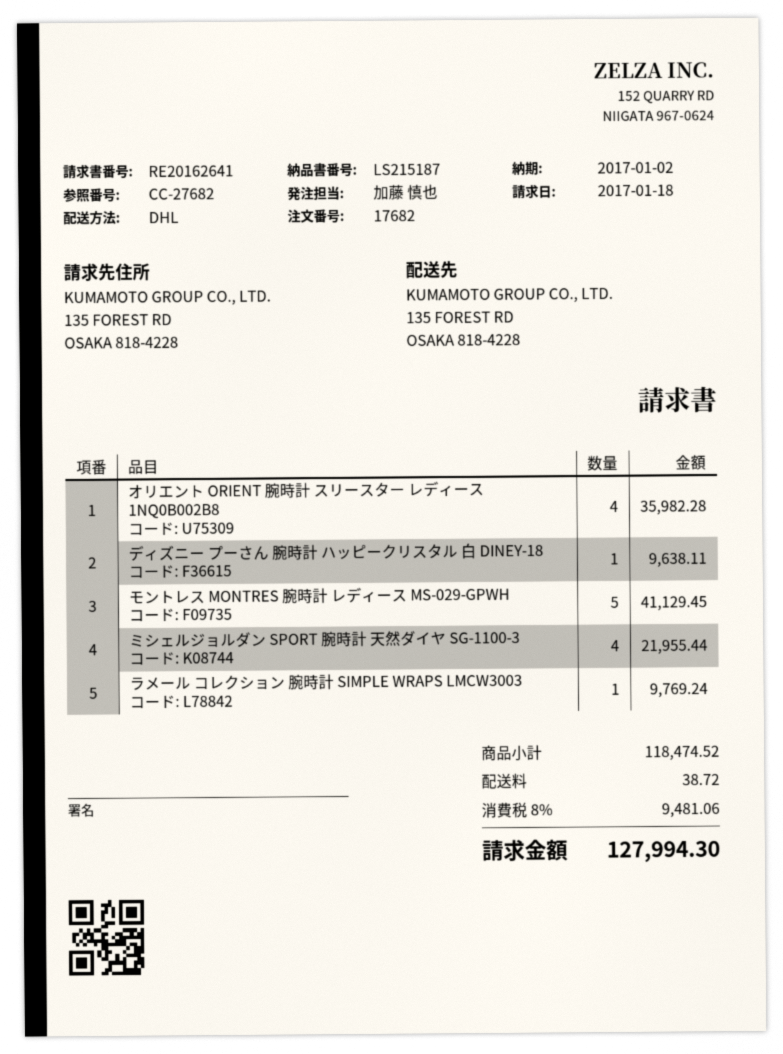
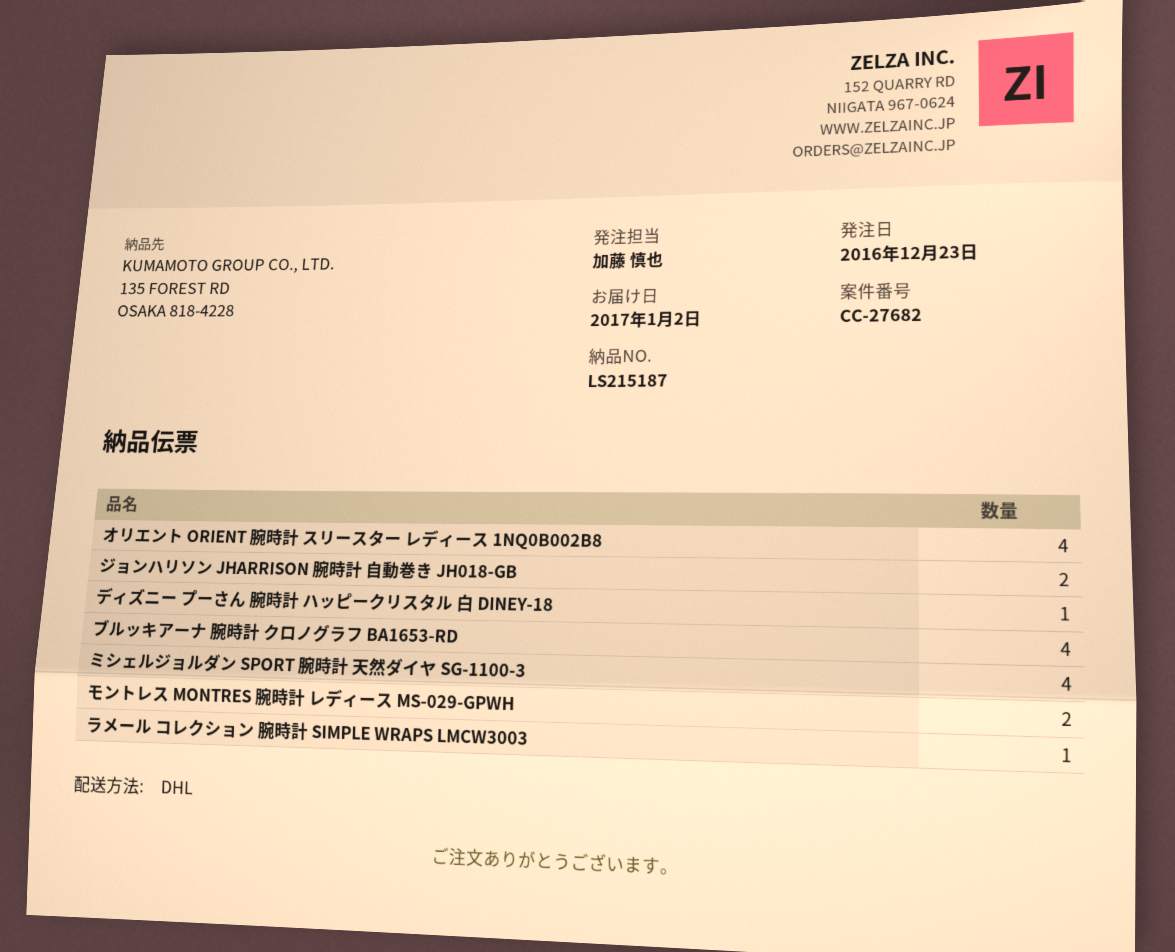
モントレス MONTRES 腕時計 レディース MS-029-GPWH: 5 -> 2
ジョンハリソン JHARRISON 腕時計 自動巻き JH018-GB: none -> 2
ブルッキアーナ 腕時計 クロノグラフ BA1653-RD: none -> 4

